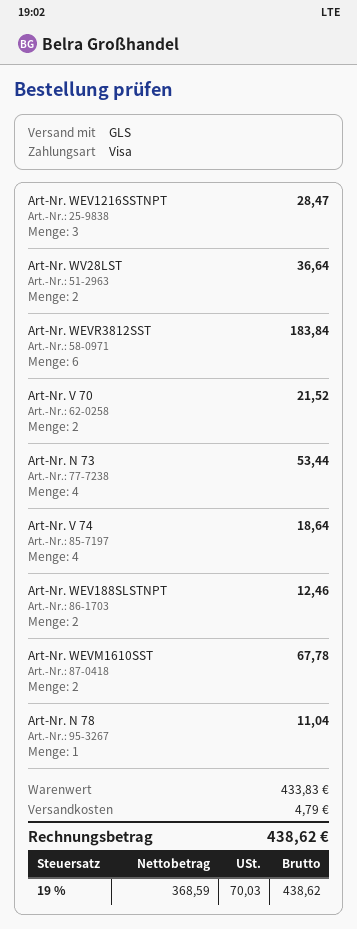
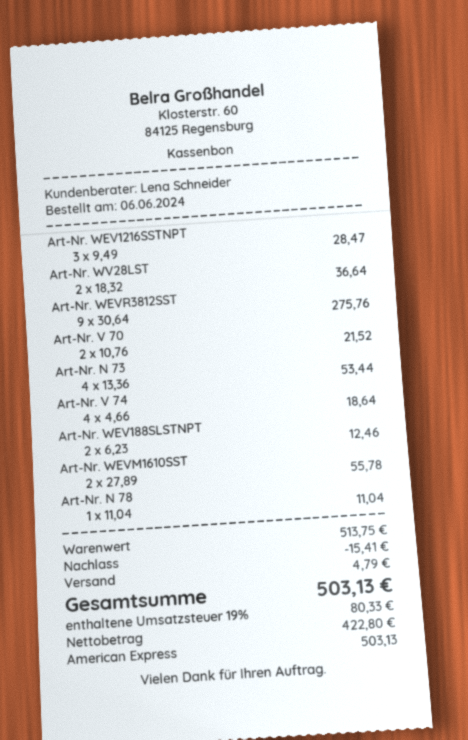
payment method: Visa -> American Express
Art-Nr. WEVR3812SST: 6 for 183.84 -> 9 for 275.76
Art-Nr. WEVM1610SST: 2 for 67.78 -> 2 for 55.78
subtotal: 433.83 -> 513.75
discount: none -> 15.41
net: 368.59 -> 422.80
tax: 19% = 70.03 -> 19% = 80.33
total: 438.62 -> 503.13

